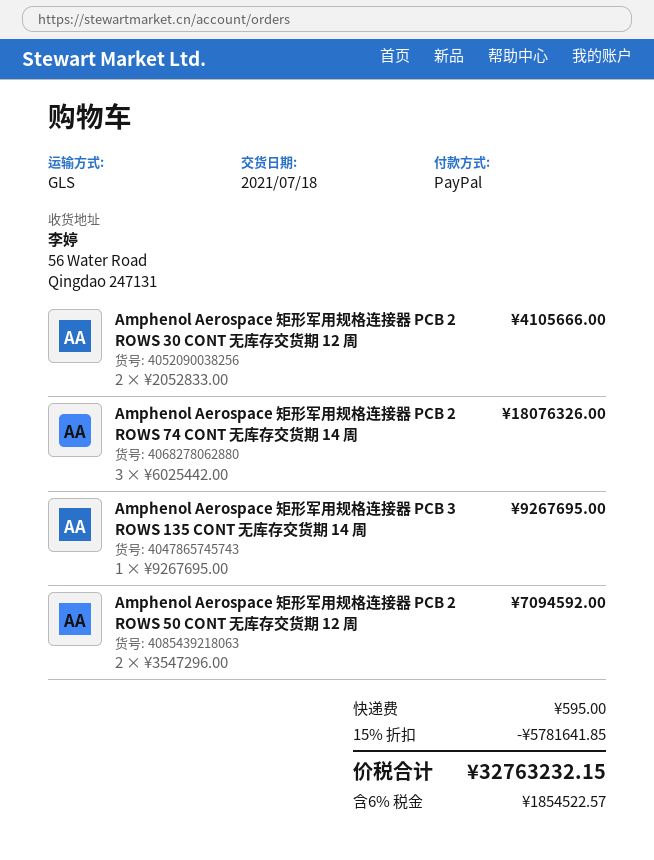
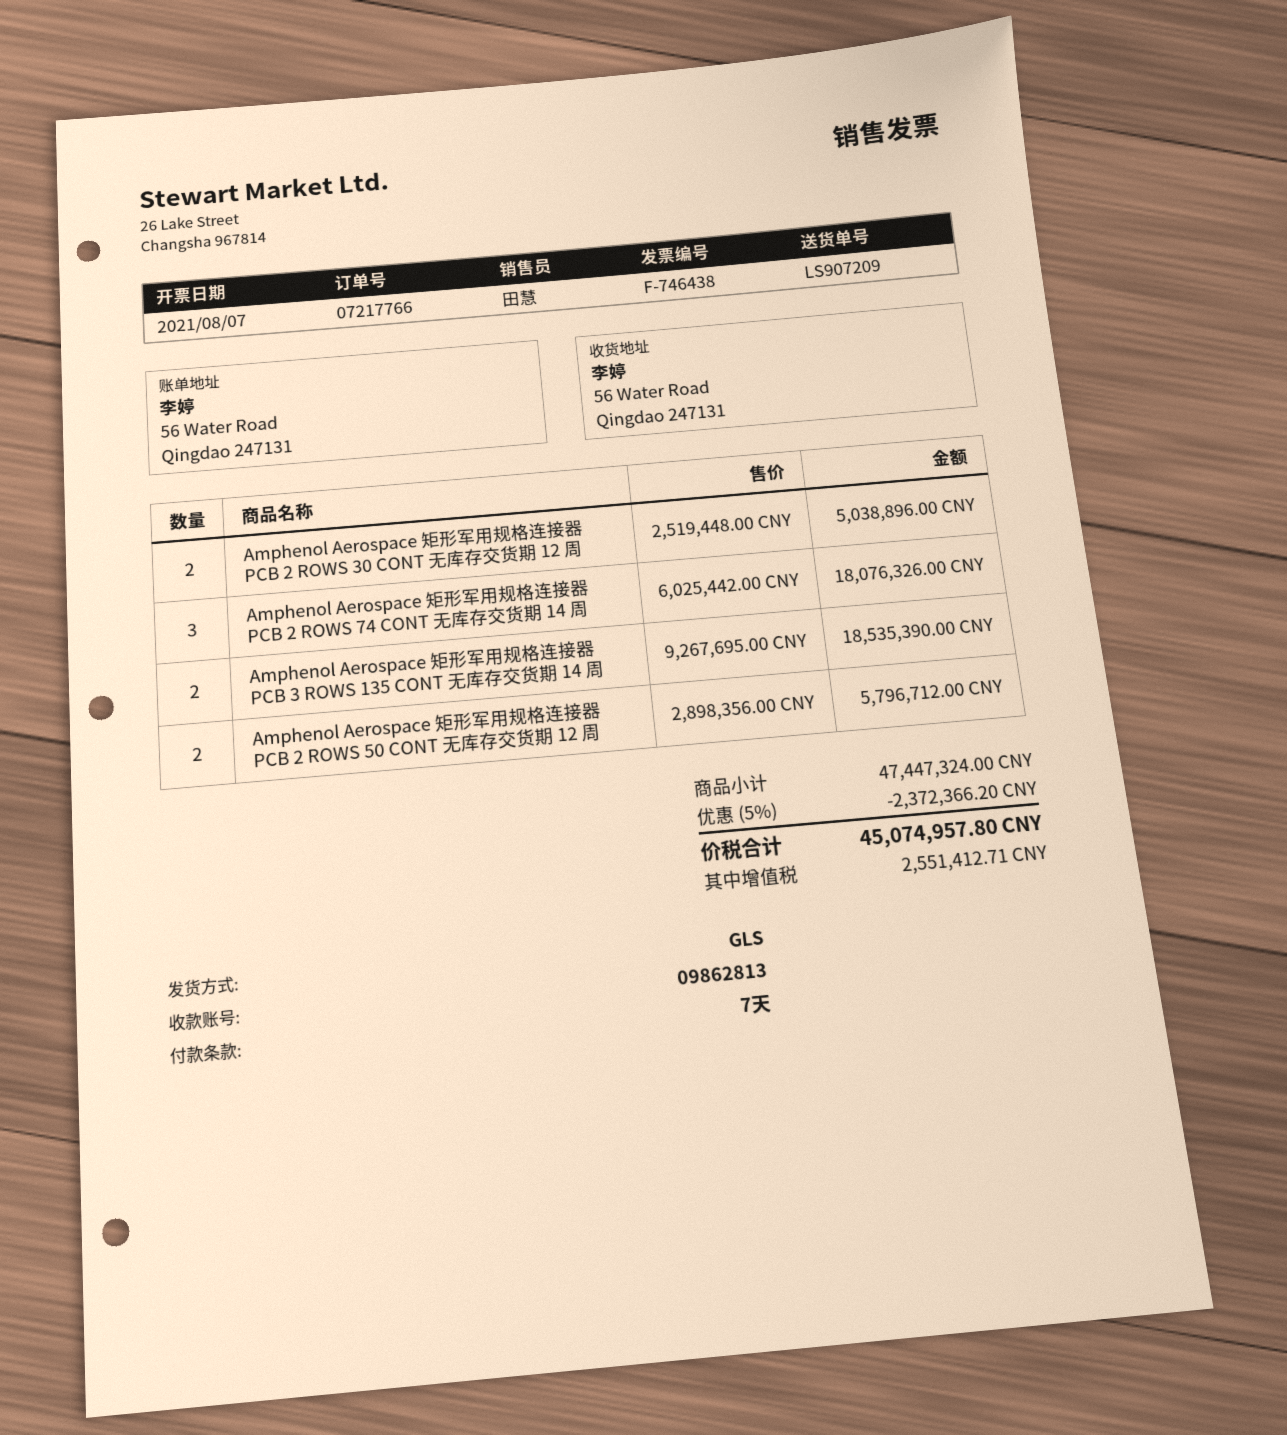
Amphenol Aerospace 矩形军用规格连接器 PCB 2 ROWS 30 CONT 无库存交货期 12 周: 2 x 2052833.00 = 4105666.00 -> 2 x 2519448.00 = 5038896.00
Amphenol Aerospace 矩形军用规格连接器 PCB 3 ROWS 135 CONT 无库存交货期 14 周: 1 x 9267695.00 = 9267695.00 -> 2 x 9267695.00 = 18535390.00
Amphenol Aerospace 矩形军用规格连接器 PCB 2 ROWS 50 CONT 无库存交货期 12 周: 2 x 3547296.00 = 7094592.00 -> 2 x 2898356.00 = 5796712.00
discount: 15% = 5781641.85 -> 5% = 2372366.20
shipping: 595.00 -> none
tax: 1854522.57 -> 2551412.71
total: 32763232.15 -> 45074957.80

